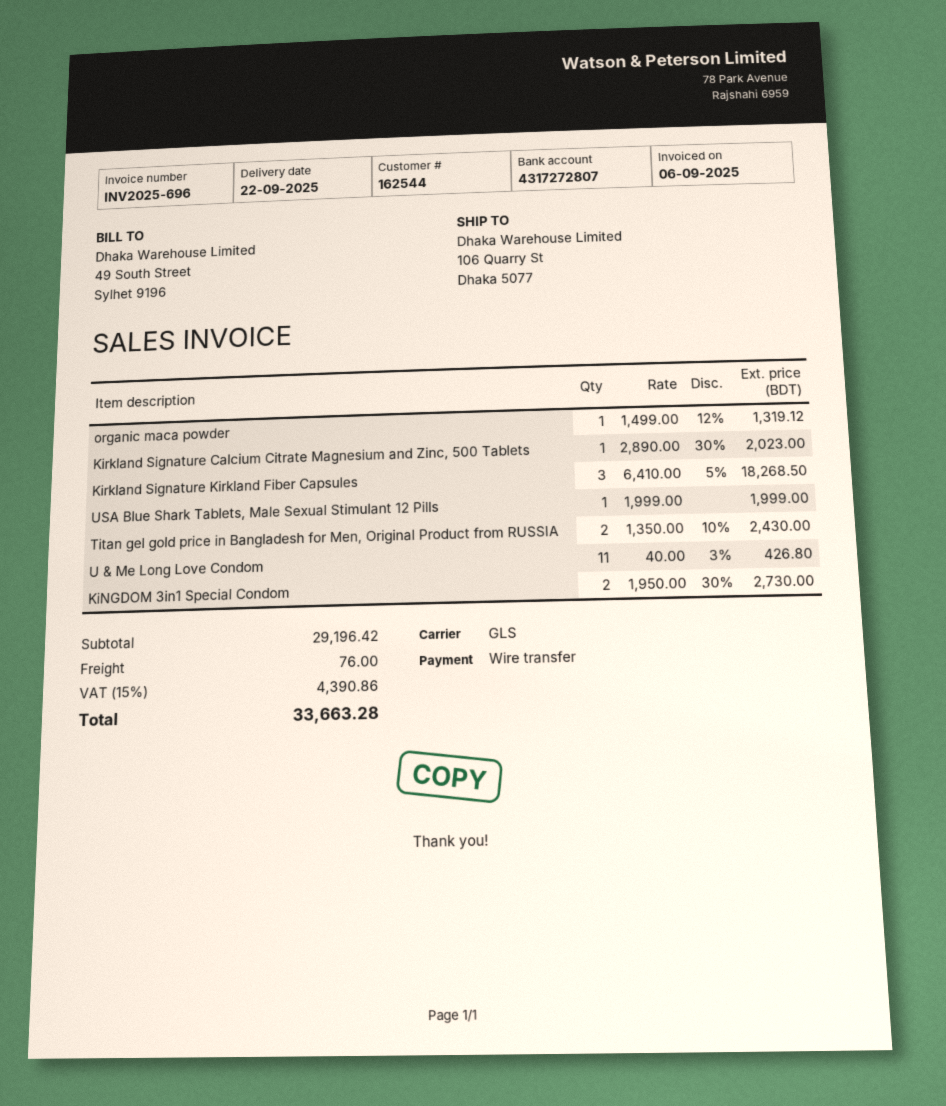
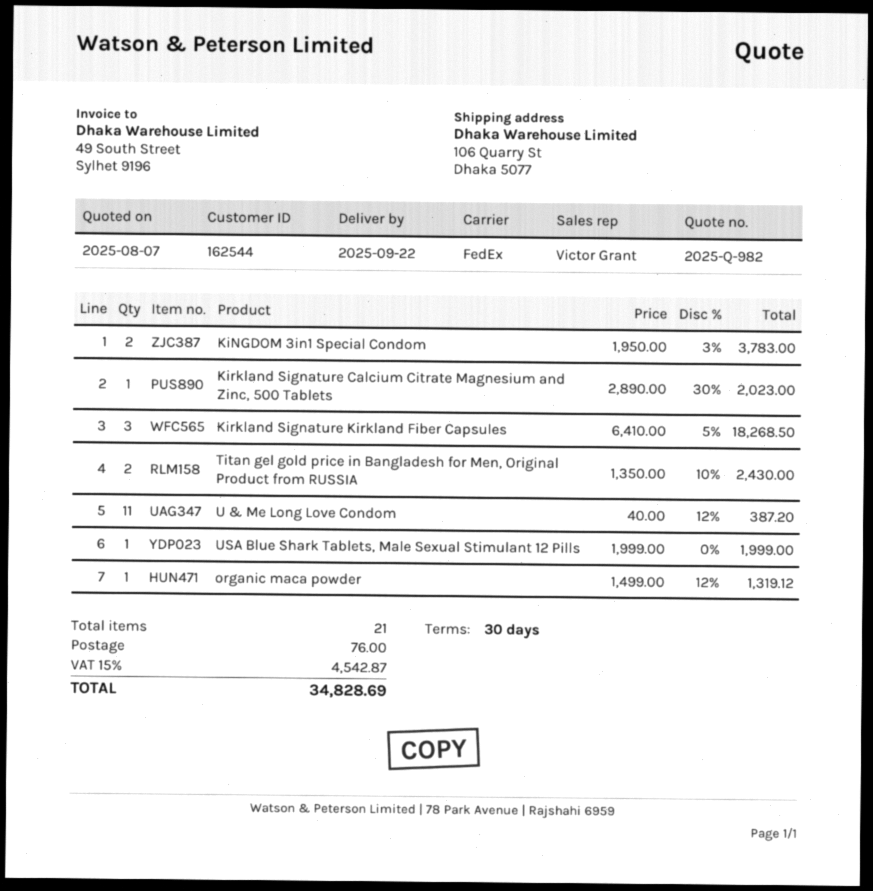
shipping method: GLS -> FedEx
U & Me Long Love Condom: 11 x 40.00 - 3% = 426.80 -> 11 x 40.00 - 12% = 387.20
KiNGDOM 3in1 Special Condom: 2 x 1950.00 - 30% = 2730.00 -> 2 x 1950.00 - 3% = 3783.00
tax: 15% = 4390.86 -> 15% = 4542.87
total: 33663.28 -> 34828.69

